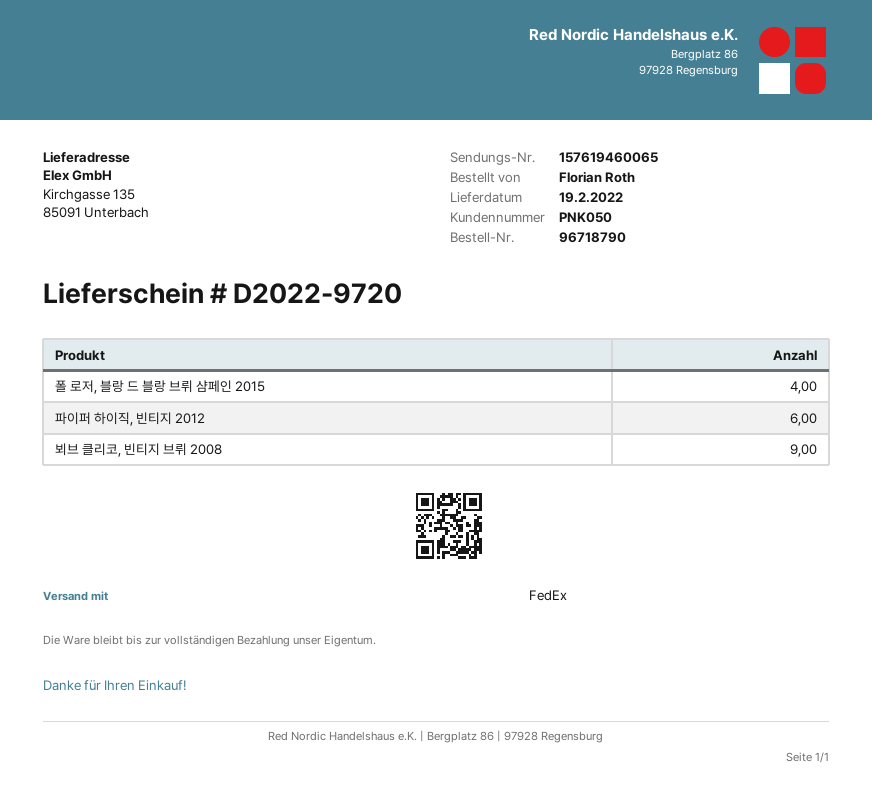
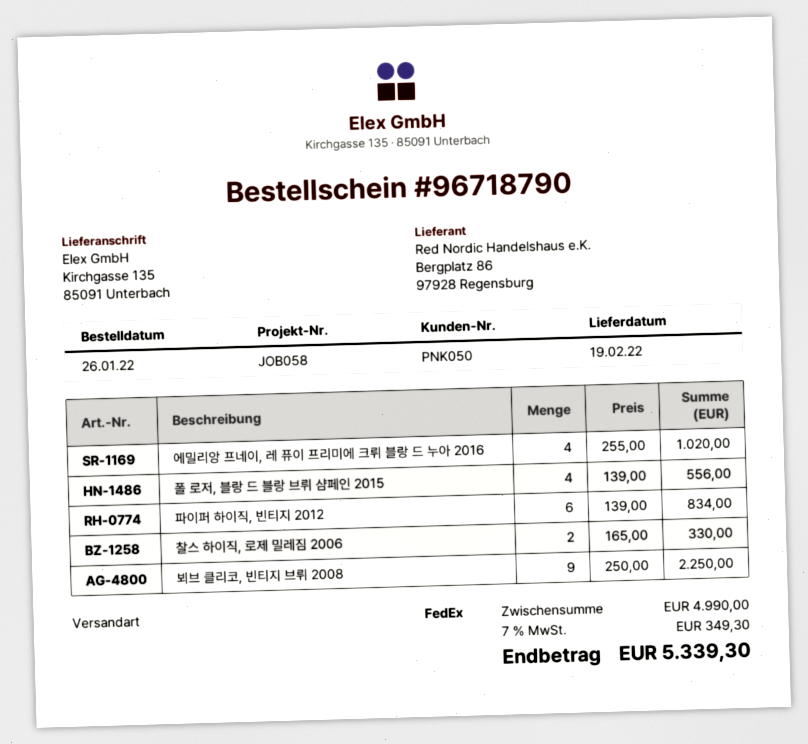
에밀리앙 프네이, 레 퓨이 프리미에 크뤼 블랑 드 누아 2016: none -> 4
찰스 하이직, 로제 밀레짐 2006: none -> 2

